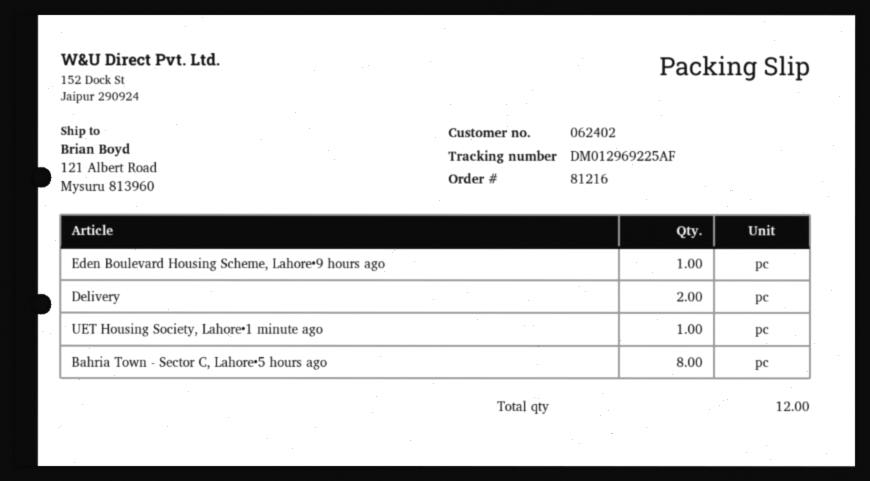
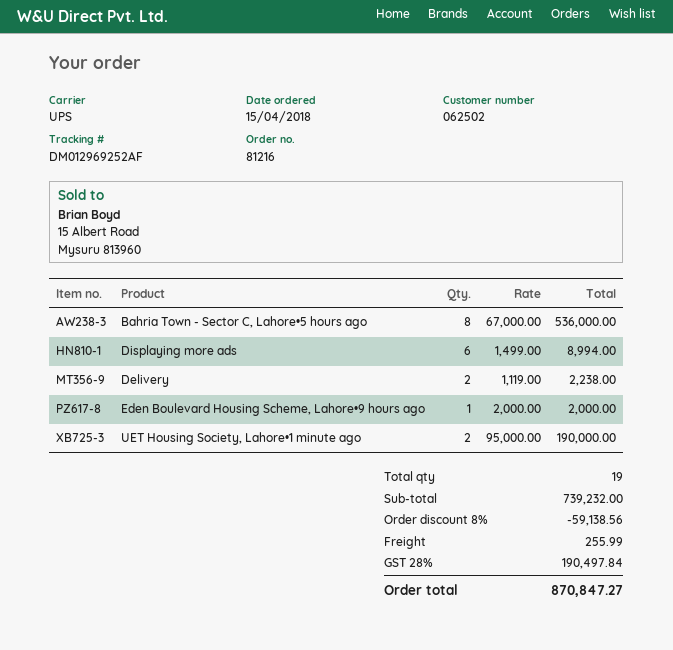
customer number: 062402 -> 062502
tracking number: DM012969225AF -> DM012969252AF
UET Housing Society, Lahore•1 minute ago: 1 -> 2
Displaying more ads: none -> 6
total quantity: 12 -> 19

